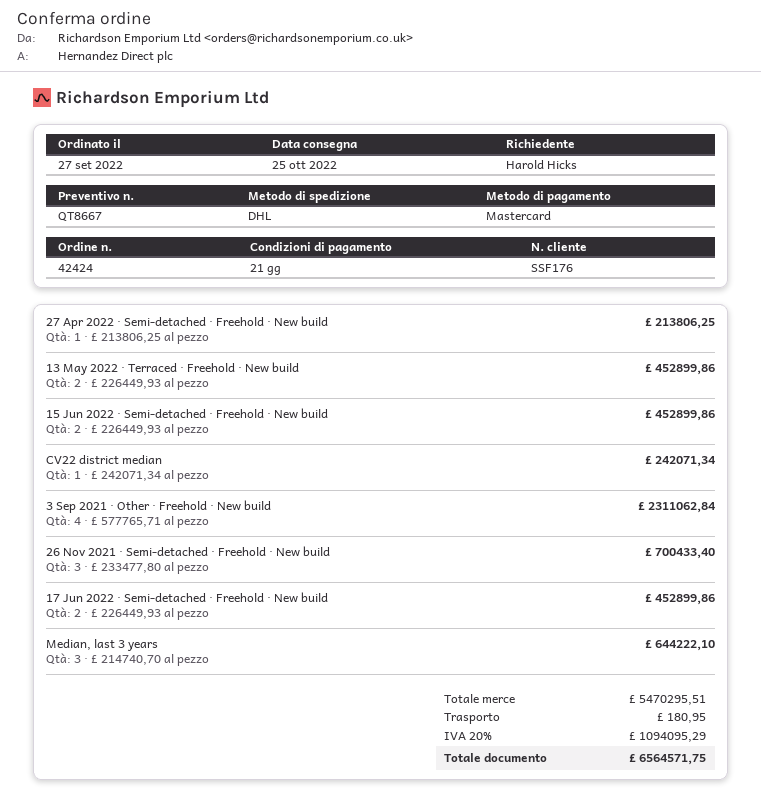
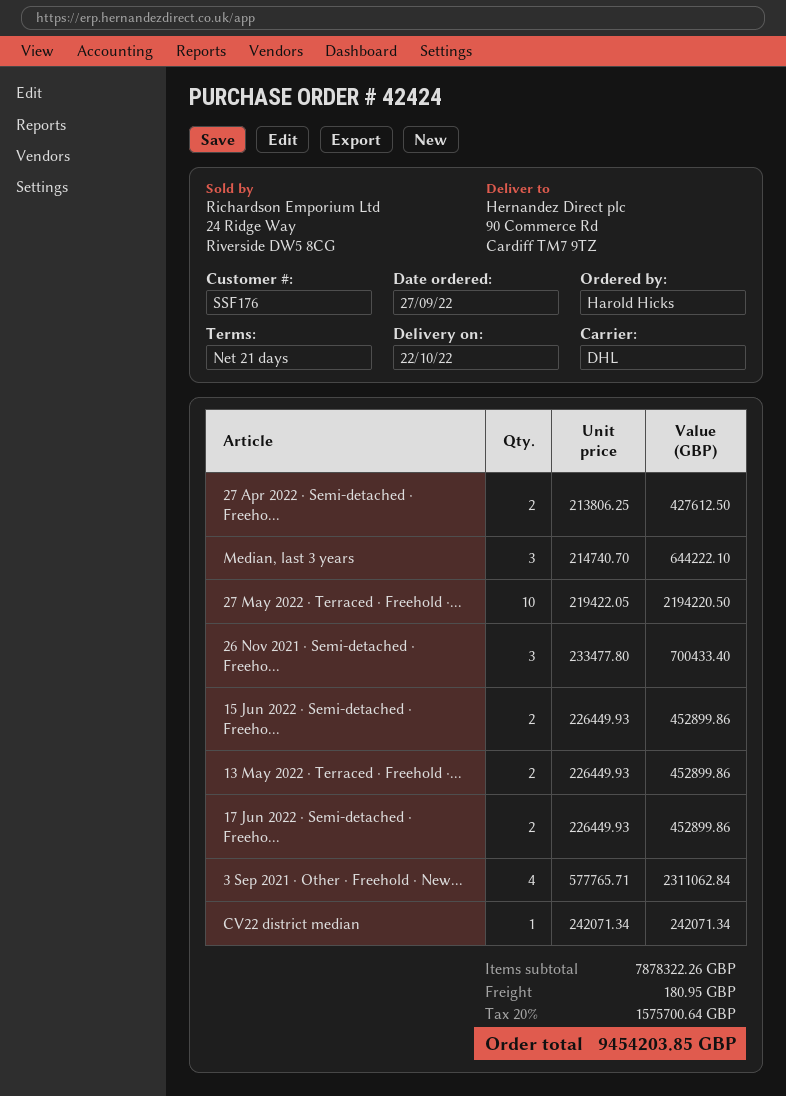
delivery date: 2022-10-25 -> 2022-10-22
27 Apr 2022 · Semi-detached · Freehold · New build: 1 x 213806.25 = 213806.25 -> 2 x 213806.25 = 427612.50
27 May 2022 · Terraced · Freehold ·...: none -> 10 x 219422.05 = 2194220.50
subtotal: 5470295.51 -> 7878322.26
tax: 20% = 1094095.29 -> 20% = 1575700.64
total: 6564571.75 -> 9454203.85

